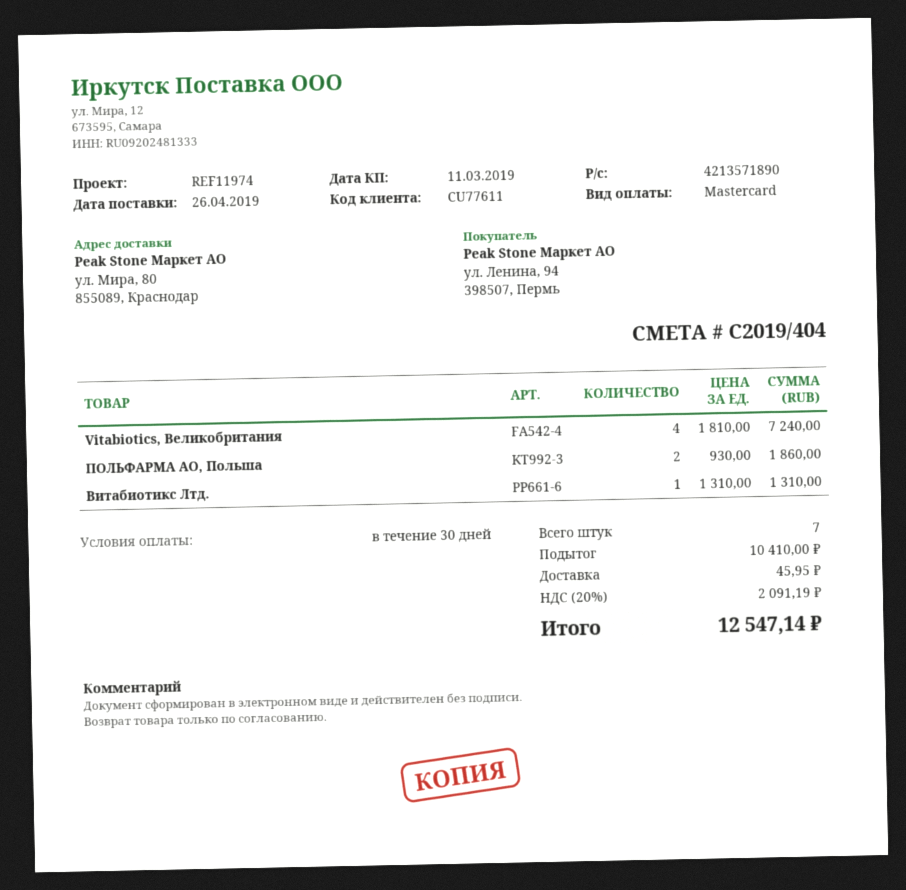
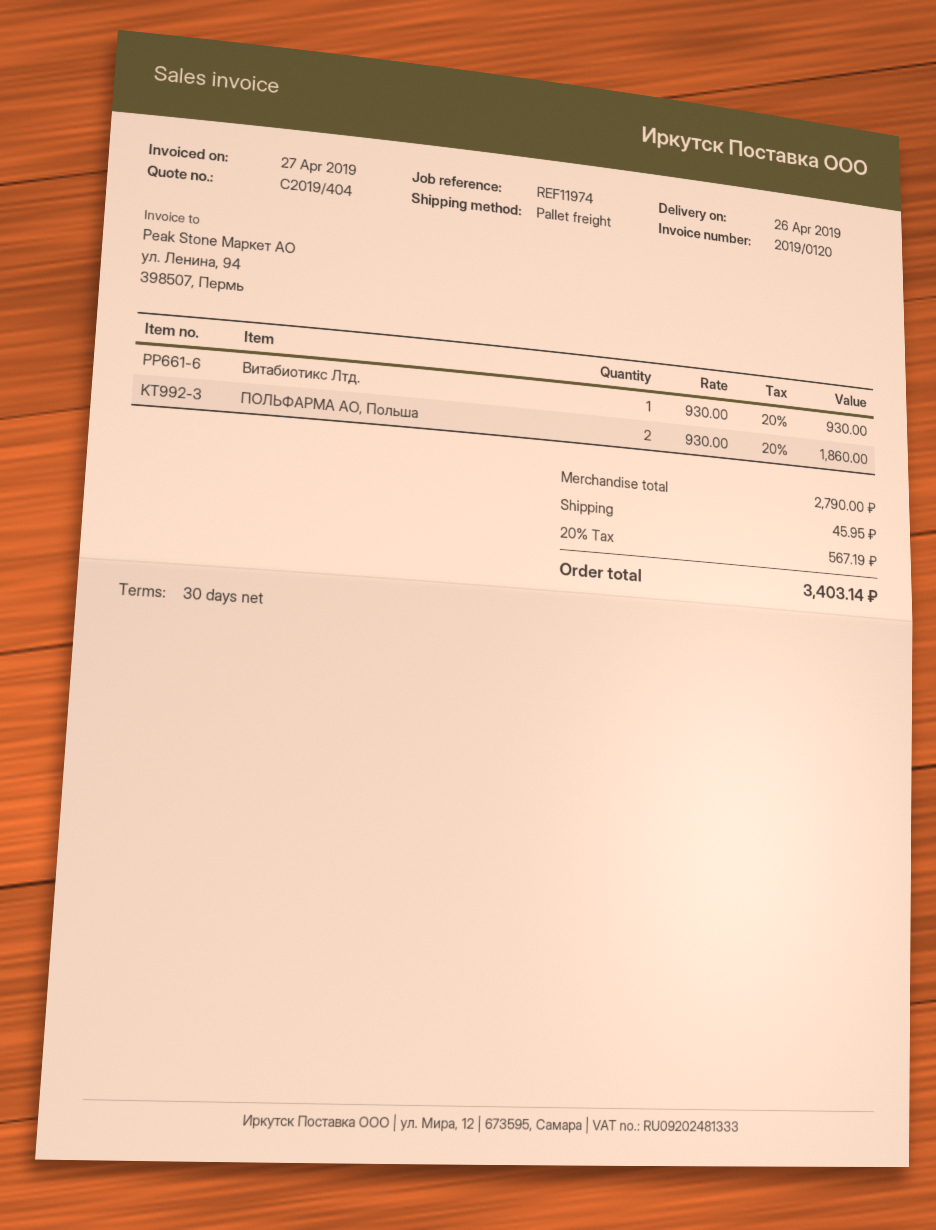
Vitabiotics, Великобритания: 4 x 1810.00 = 7240.00 -> none
Витабиотикс Лтд.: 1 x 1310.00 = 1310.00 -> 1 x 930.00 = 930.00
subtotal: 10410.00 -> 2790.00
tax: 20% = 2091.19 -> 20% = 567.19
total: 12547.14 -> 3403.14

